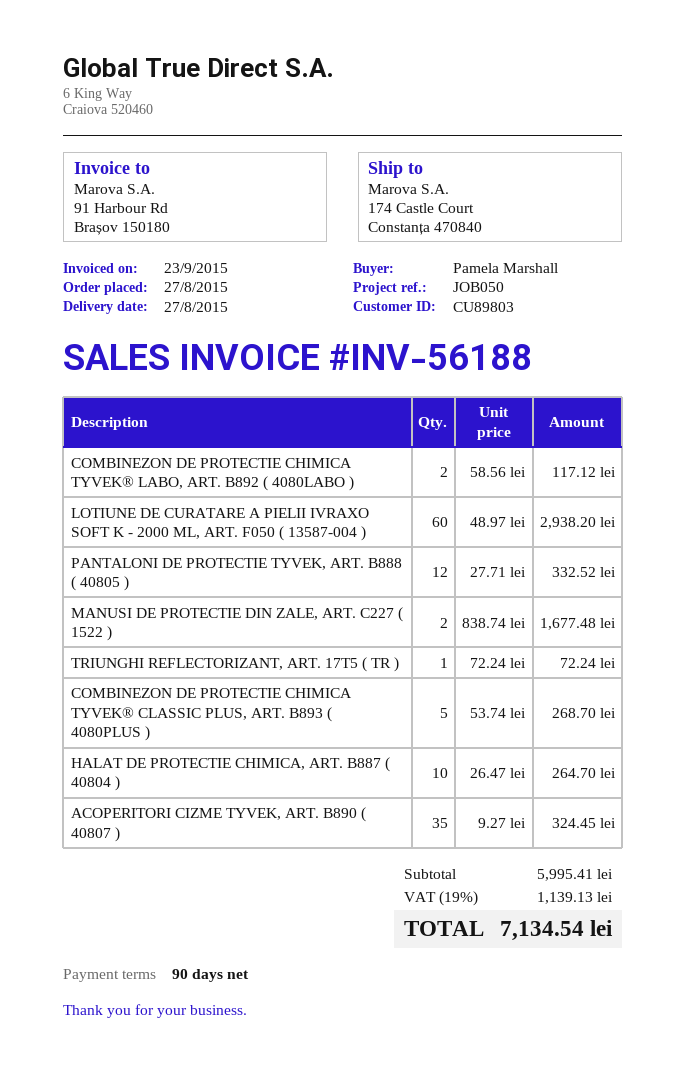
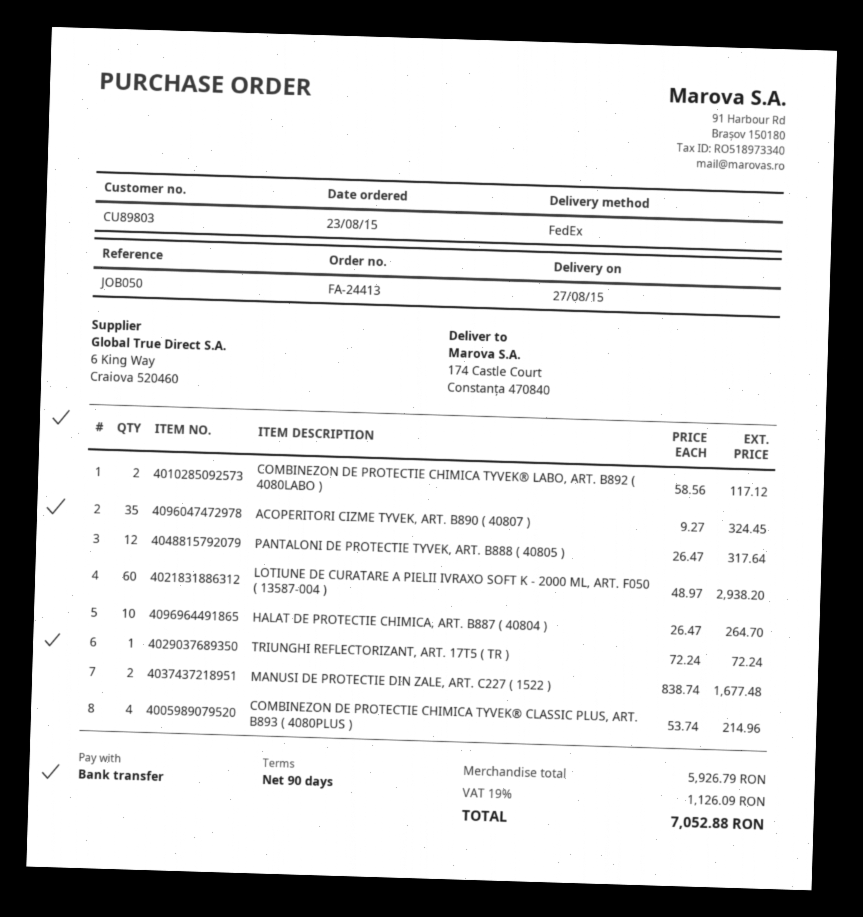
order date: 2015-08-27 -> 2015-08-23
PANTALONI DE PROTECTIE TYVEK, ART. B888 ( 40805 ): 12 x 27.71 = 332.52 -> 12 x 26.47 = 317.64
COMBINEZON DE PROTECTIE CHIMICA TYVEK® CLASSIC PLUS, ART. B893 ( 4080PLUS ): 5 x 53.74 = 268.70 -> 4 x 53.74 = 214.96
subtotal: 5995.41 -> 5926.79
tax: 19% = 1139.13 -> 19% = 1126.09
total: 7134.54 -> 7052.88

